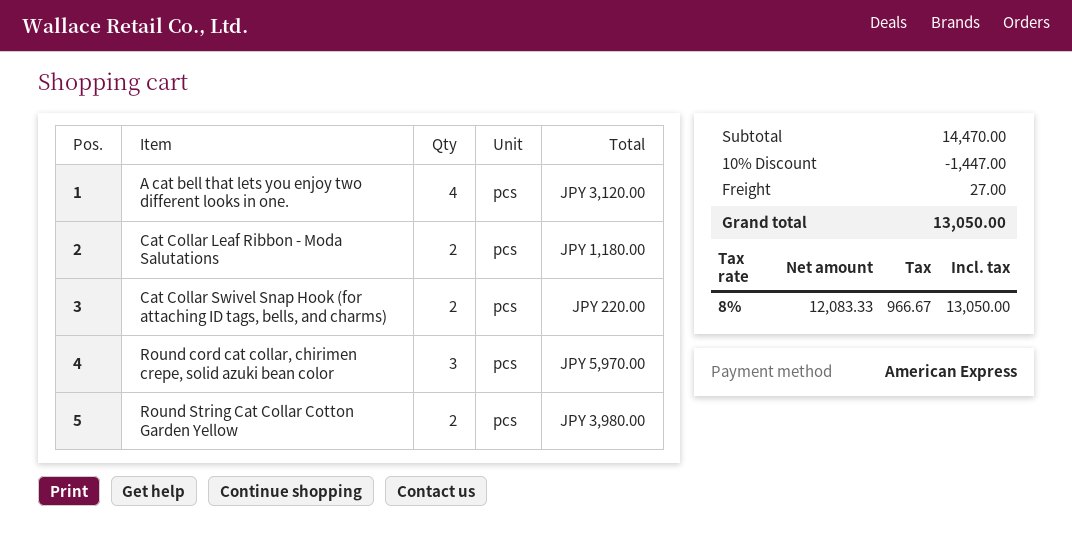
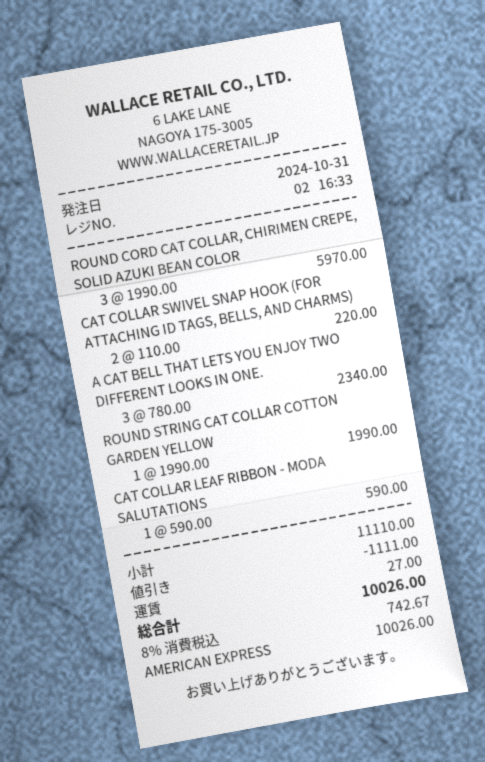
A cat bell that lets you enjoy two different looks in one.: 4 for 3120.00 -> 3 for 2340.00
Cat Collar Leaf Ribbon - Moda Salutations: 2 for 1180.00 -> 1 for 590.00
Round String Cat Collar Cotton Garden Yellow: 2 for 3980.00 -> 1 for 1990.00
subtotal: 14470.00 -> 11110.00
discount: 1447.00 -> 1111.00
tax: 8% = 966.67 -> 8% = 742.67
total: 13050.00 -> 10026.00

